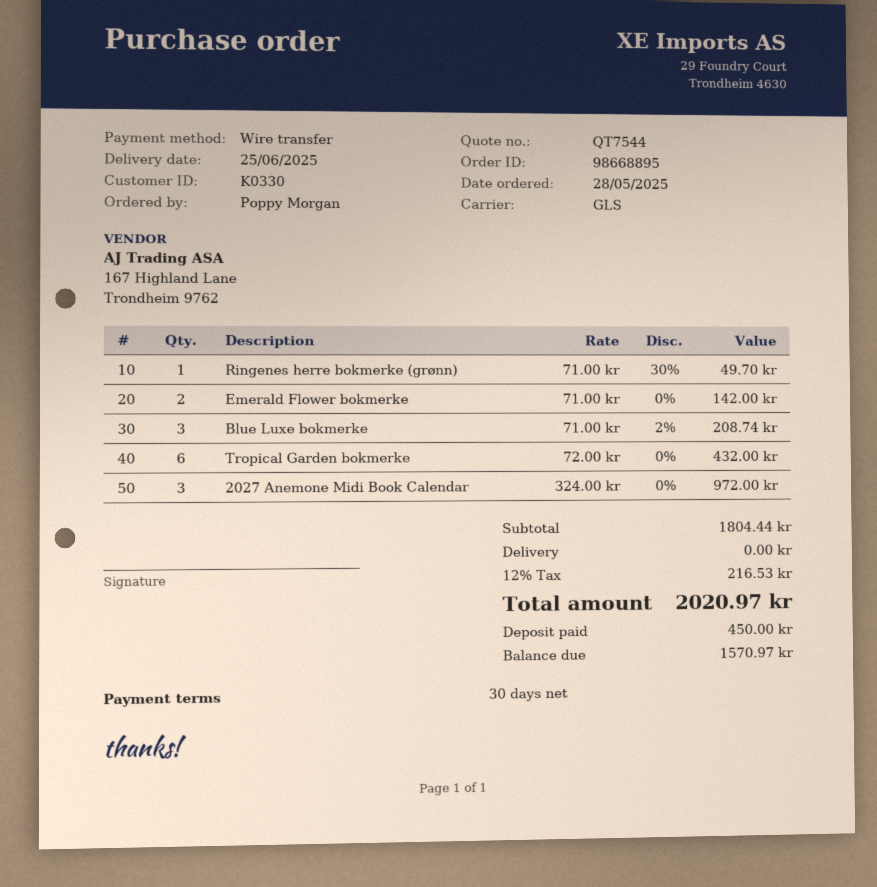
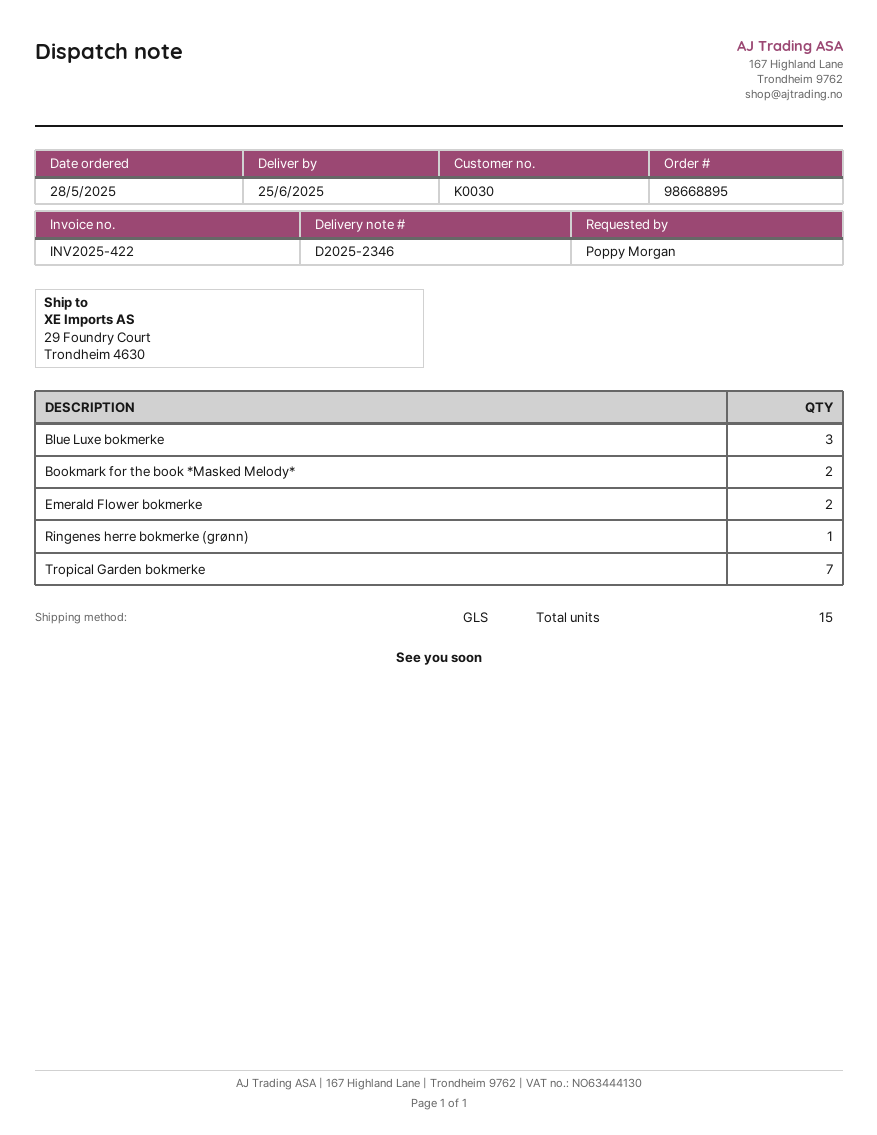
customer number: K0330 -> K0030
Tropical Garden bokmerke: 6 -> 7
2027 Anemone Midi Book Calendar: 3 -> none
Bookmark for the book *Masked Melody*: none -> 2

